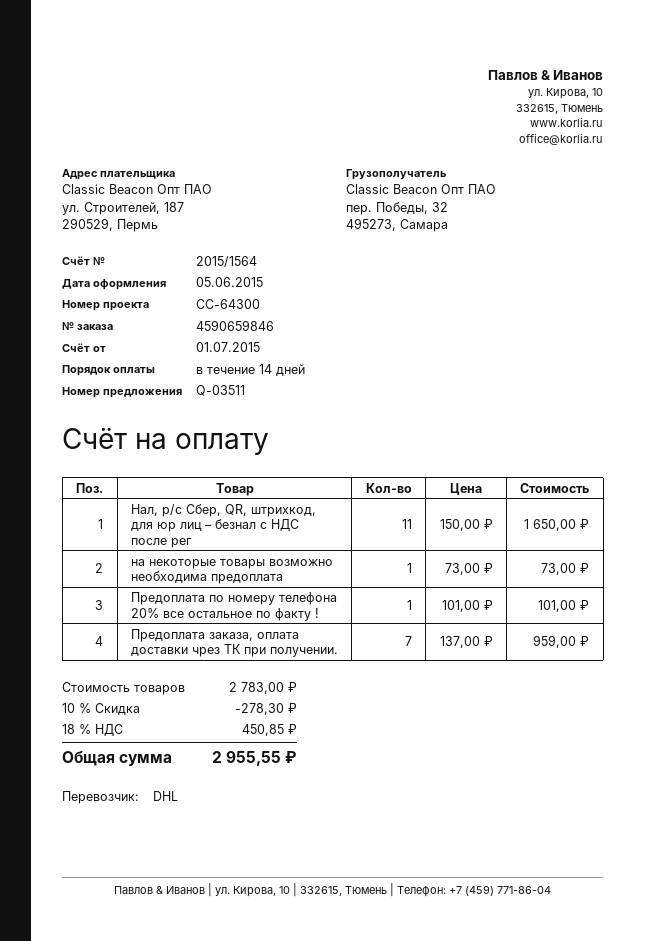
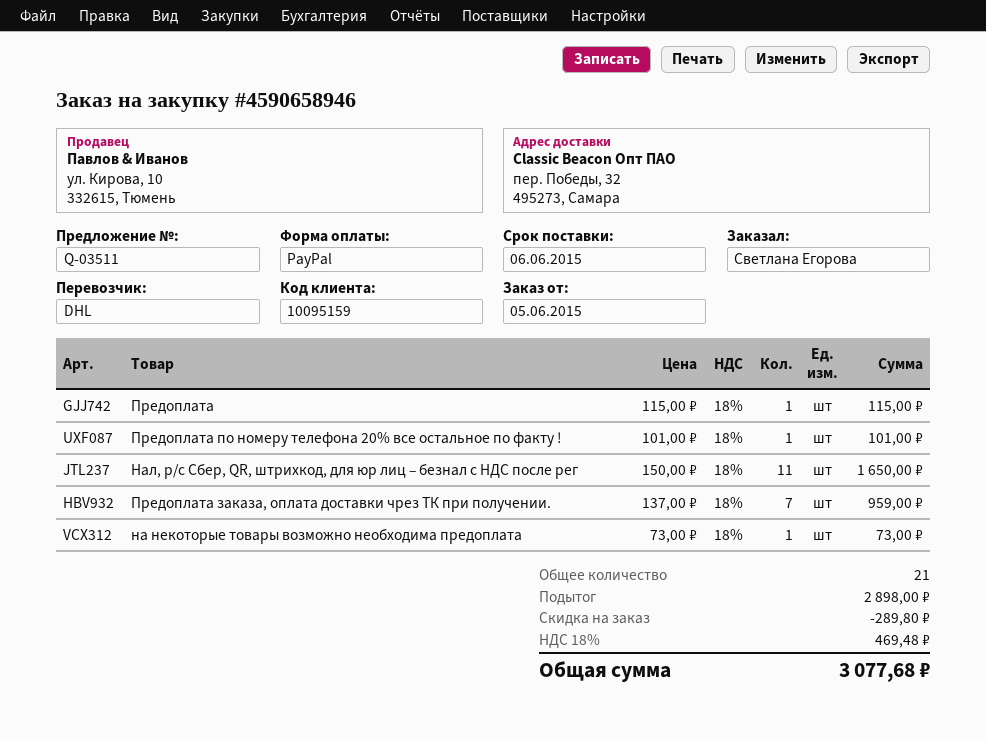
order number: 4590659846 -> 4590658946
Предоплата: none -> 1 x 115.00 = 115.00
subtotal: 2783.00 -> 2898.00
discount: 278.30 -> 289.80
tax: 18% = 450.85 -> 18% = 469.48
total: 2955.55 -> 3077.68

